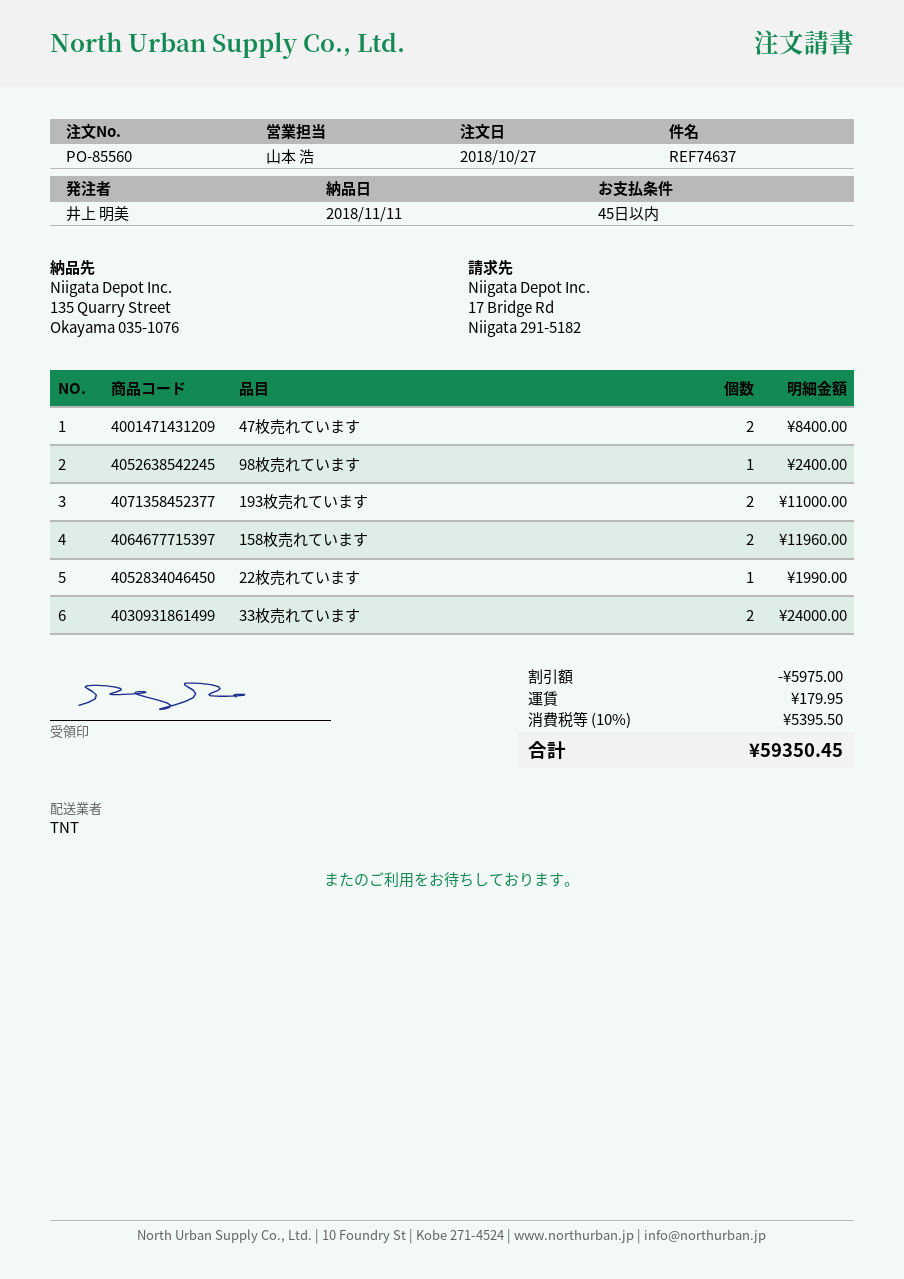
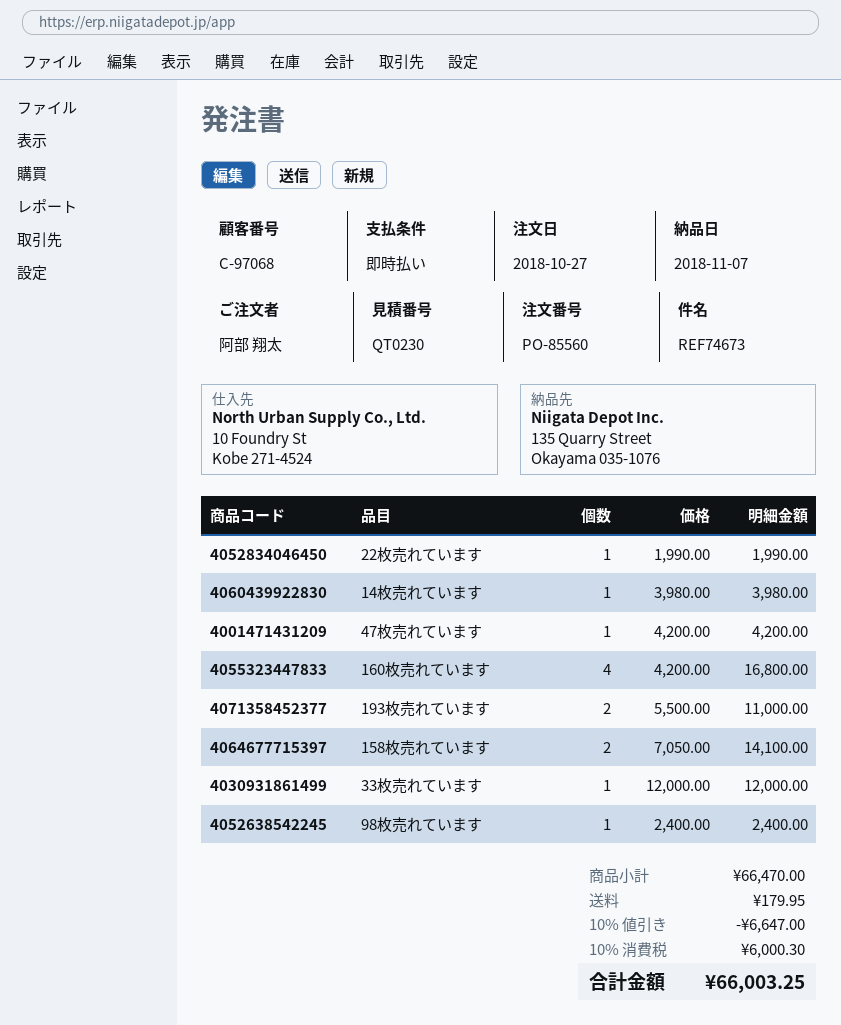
delivery date: 2018-11-11 -> 2018-11-07
payment terms: 45 days -> on receipt
reference: REF74637 -> REF74673
ordered by: 井上 明美 -> 阿部 翔太
47枚売れています: 2 for 8400.00 -> 1 for 4200.00
158枚売れています: 2 for 11960.00 -> 2 for 14100.00
33枚売れています: 2 for 24000.00 -> 1 for 12000.00
14枚売れています: none -> 1 for 3980.00
160枚売れています: none -> 4 for 16800.00
discount: 5975.00 -> 6647.00
tax: 10% = 5395.50 -> 10% = 6000.30
total: 59350.45 -> 66003.25

